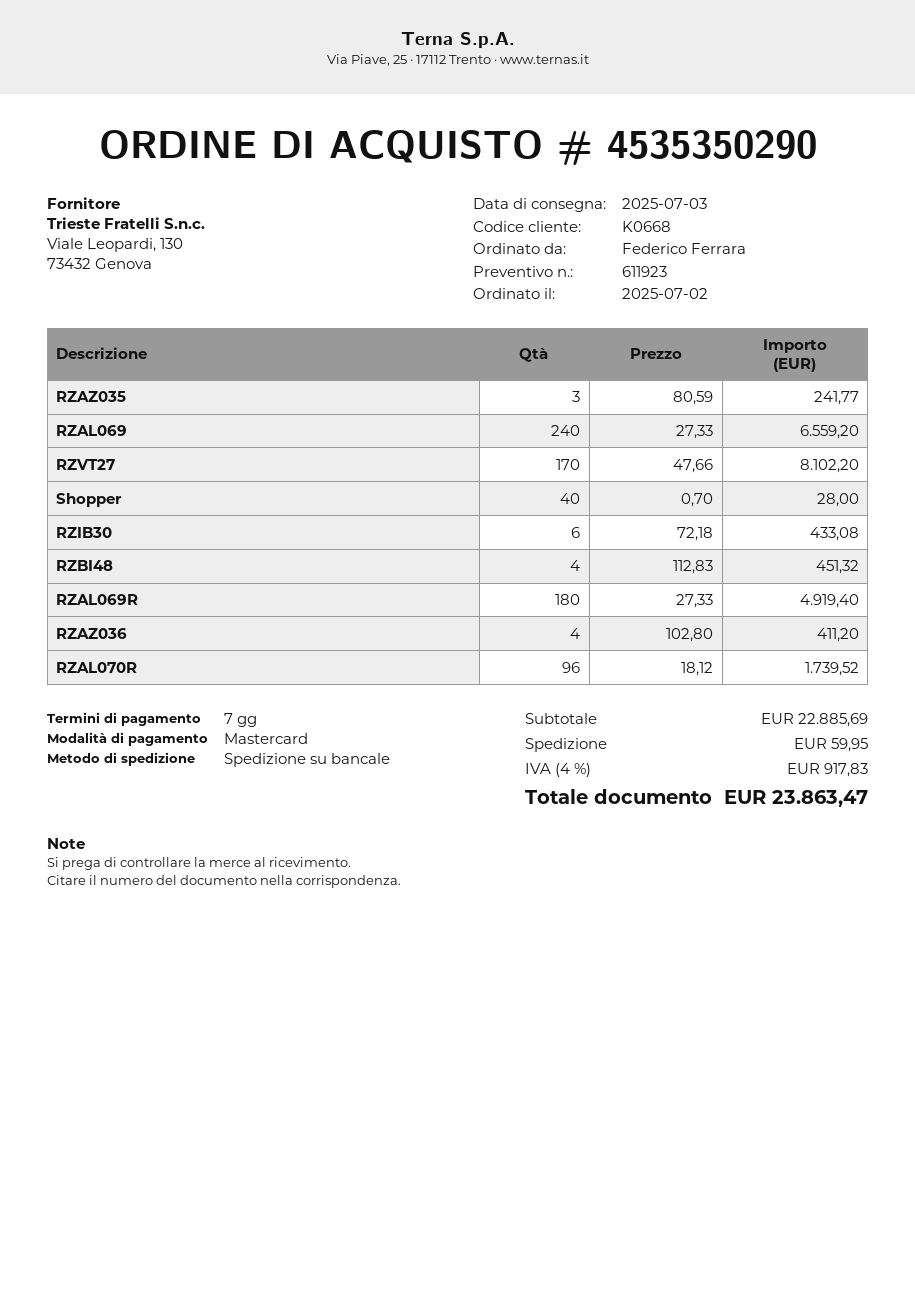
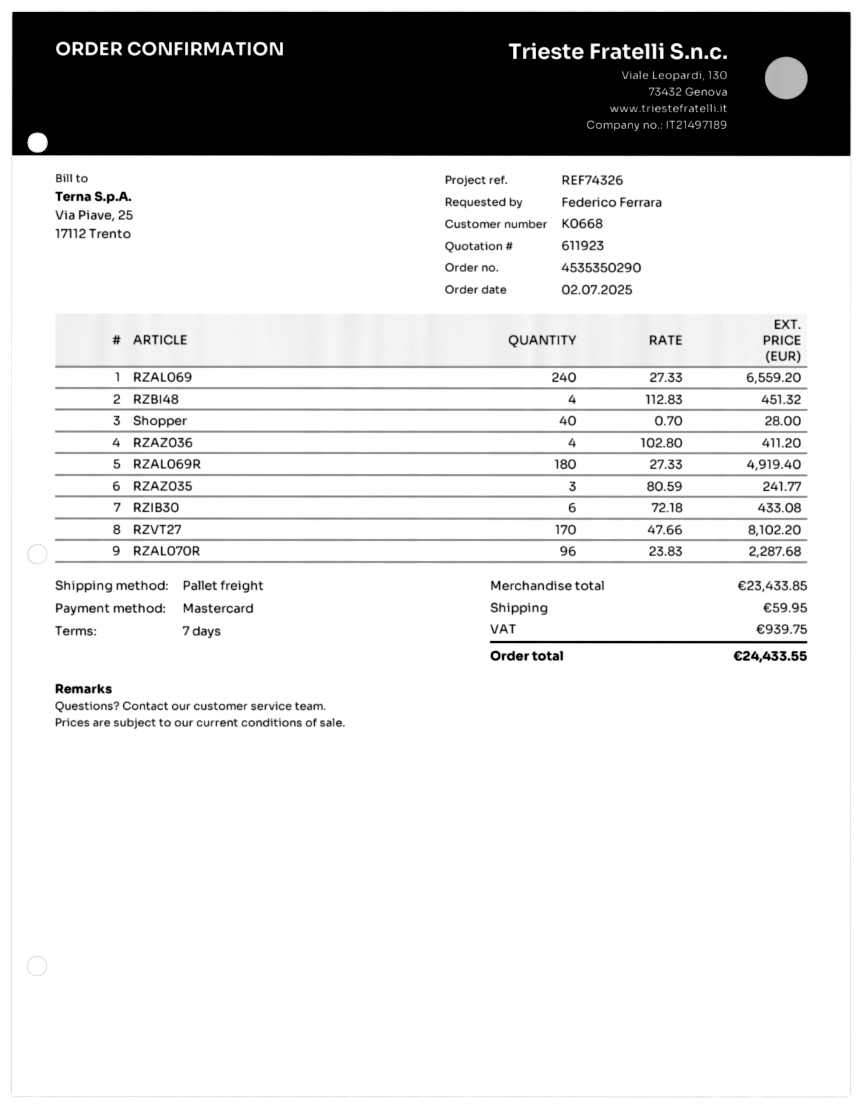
RZAL070R: 96 x 18.12 = 1739.52 -> 96 x 23.83 = 2287.68
subtotal: 22885.69 -> 23433.85
tax: 917.83 -> 939.75
total: 23863.47 -> 24433.55

